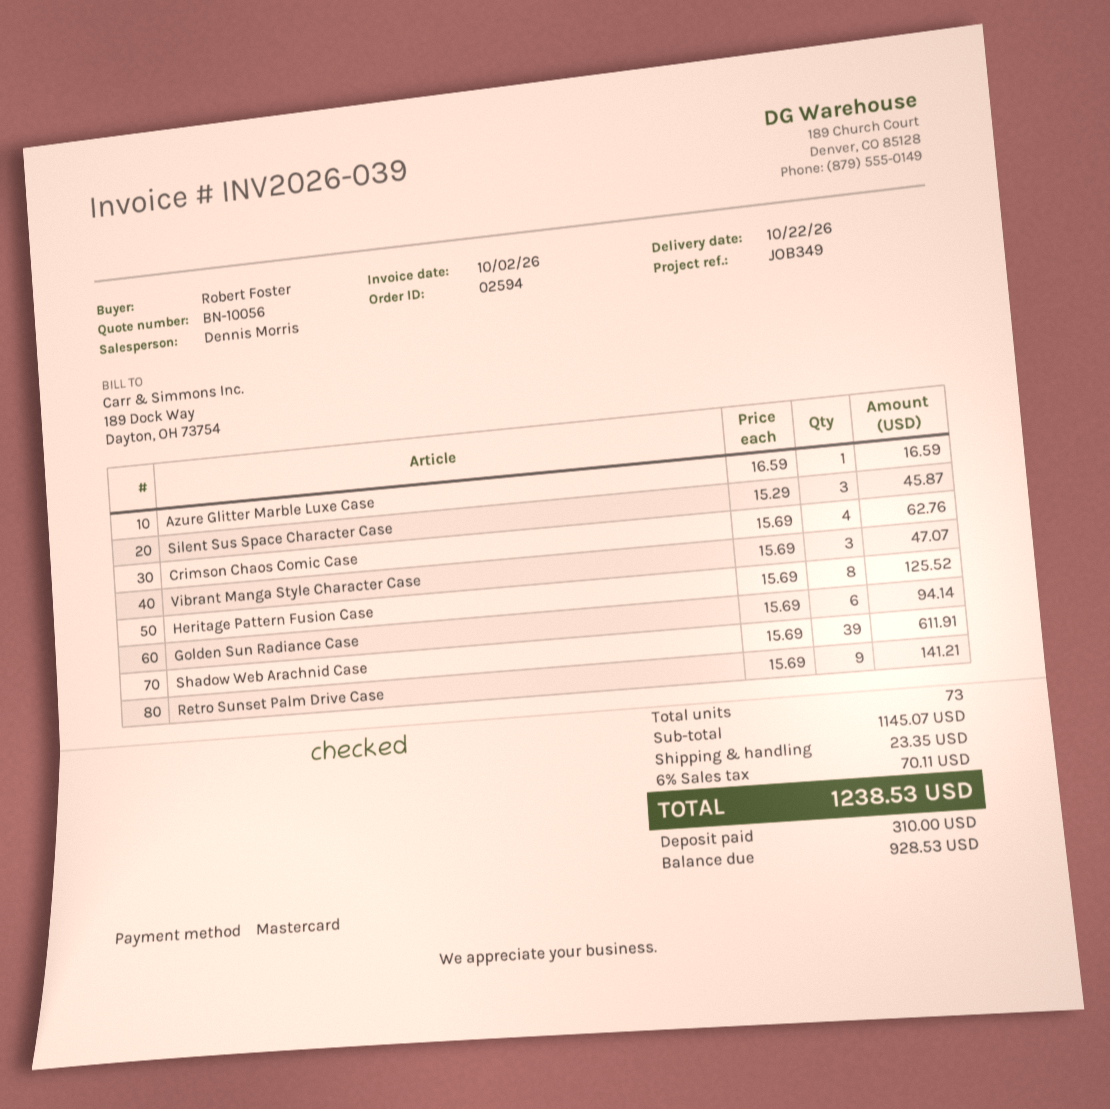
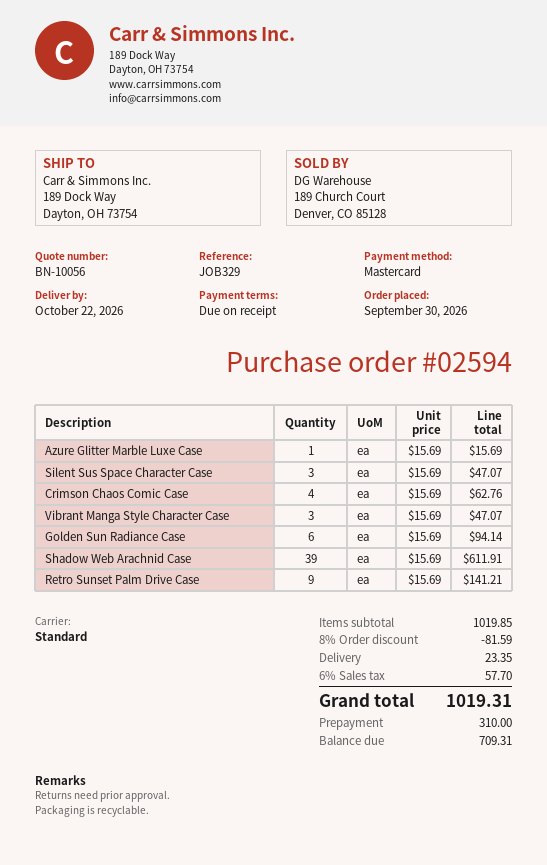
reference: JOB349 -> JOB329
Azure Glitter Marble Luxe Case: 1 x 16.59 = 16.59 -> 1 x 15.69 = 15.69
Silent Sus Space Character Case: 3 x 15.29 = 45.87 -> 3 x 15.69 = 47.07
Heritage Pattern Fusion Case: 8 x 15.69 = 125.52 -> none
subtotal: 1145.07 -> 1019.85
discount: none -> 8% = 81.59
tax: 6% = 70.11 -> 6% = 57.70
total: 1238.53 -> 1019.31
balance: 928.53 -> 709.31

